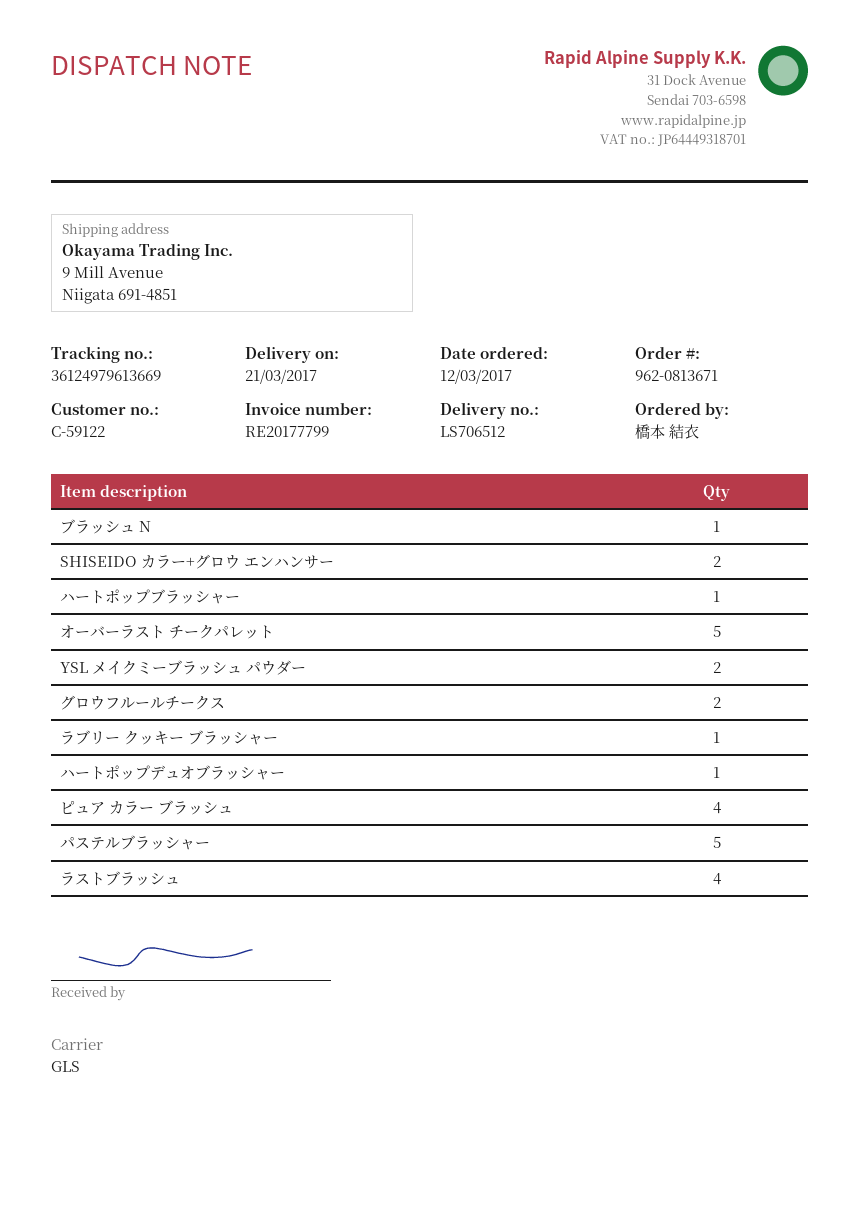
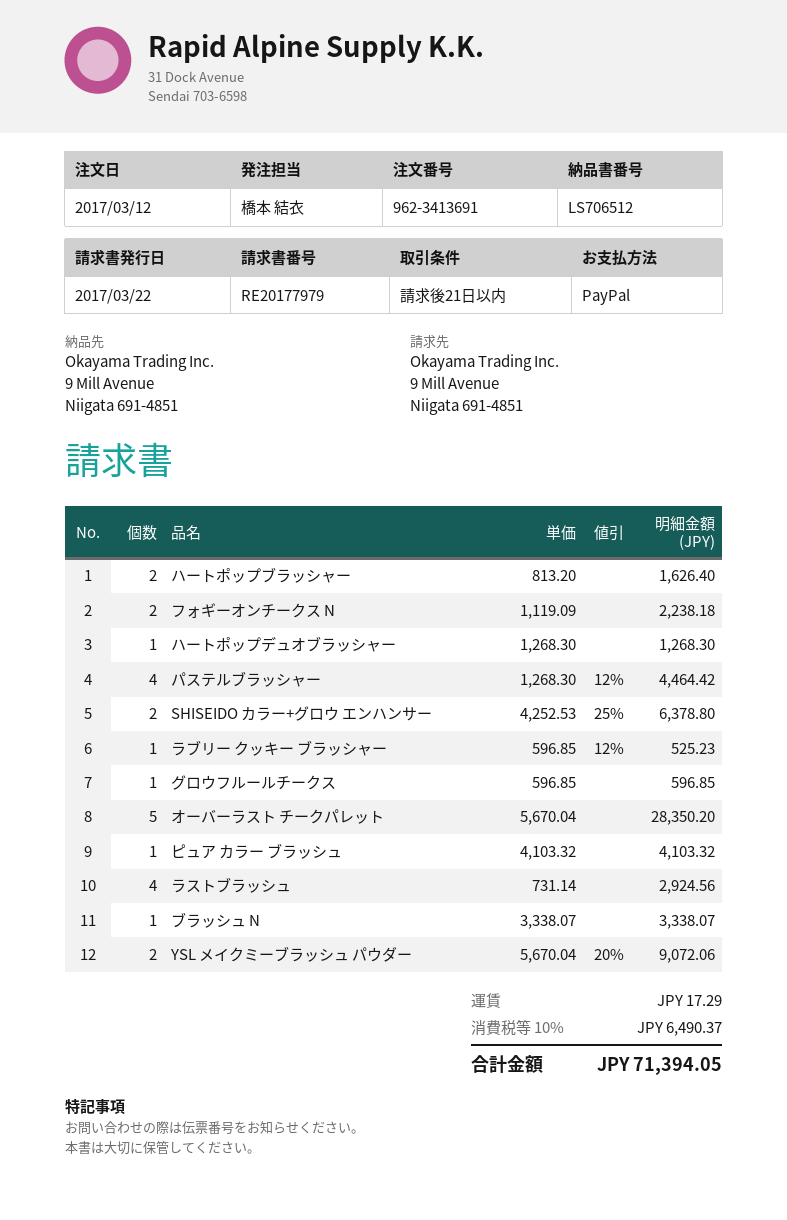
order number: 962-0813671 -> 962-3413691
invoice number: RE20177799 -> RE20177979
ハートポップブラッシャー: 1 -> 2
グロウフルールチークス: 2 -> 1
ピュア カラー ブラッシュ: 4 -> 1
パステルブラッシャー: 5 -> 4
フォギーオンチークス N: none -> 2

